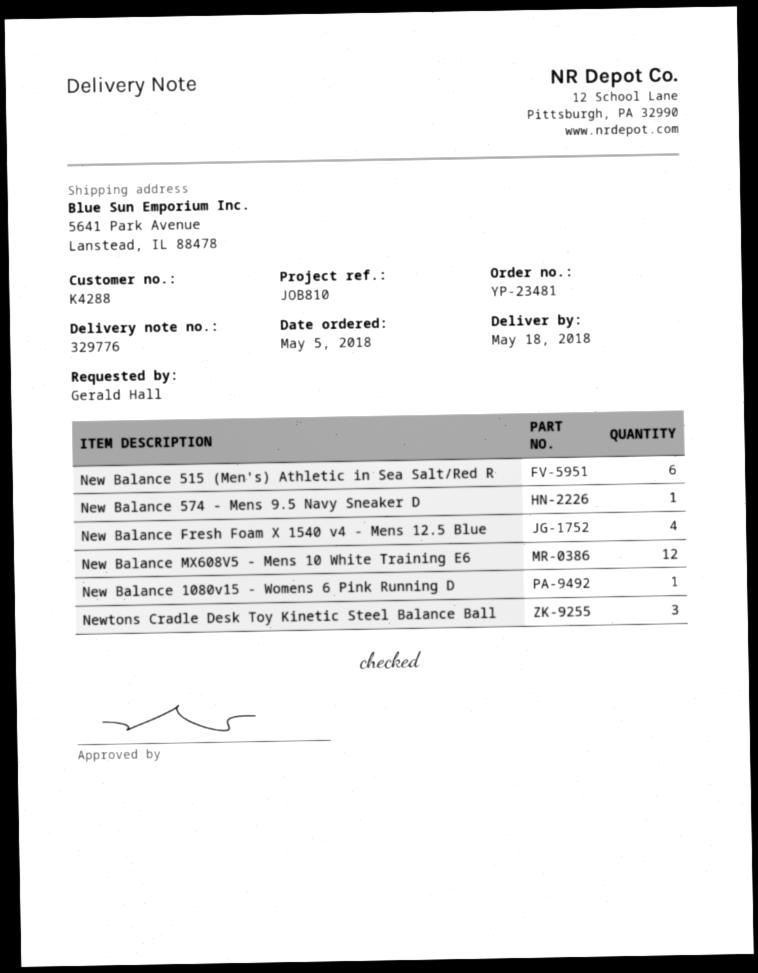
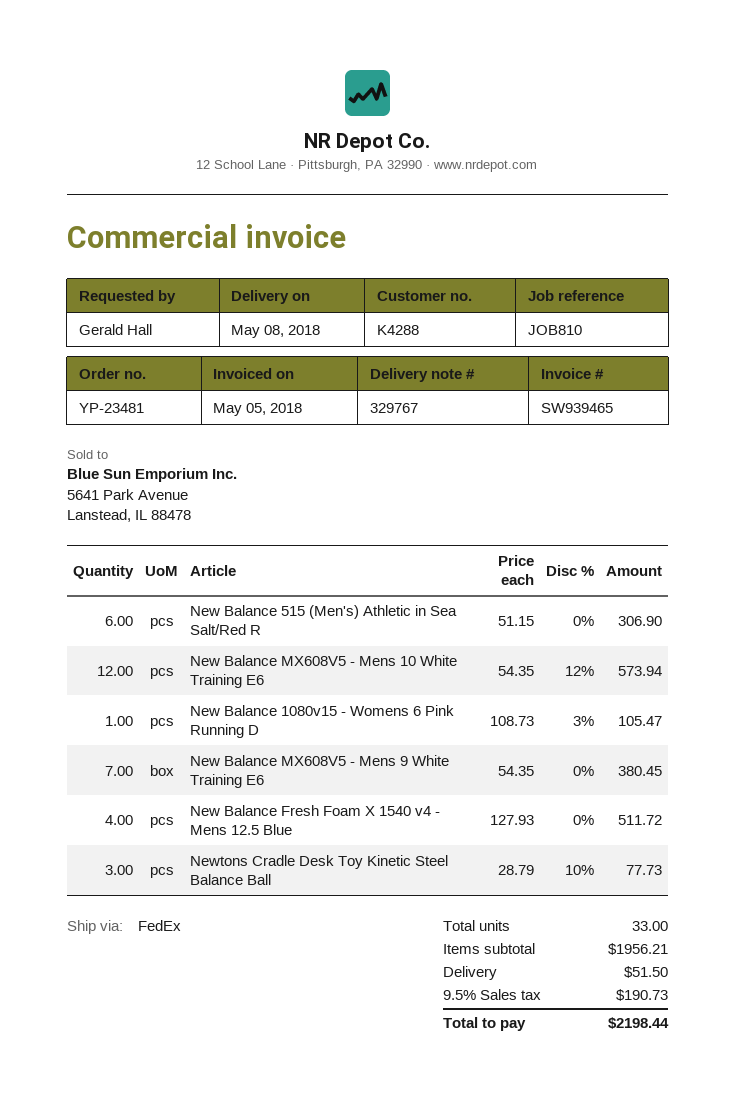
delivery note number: 329776 -> 329767
delivery date: 2018-05-18 -> 2018-05-08
New Balance 574 - Mens 9.5 Navy Sneaker D: 1 -> none
New Balance MX608V5 - Mens 9 White Training E6: none -> 7

